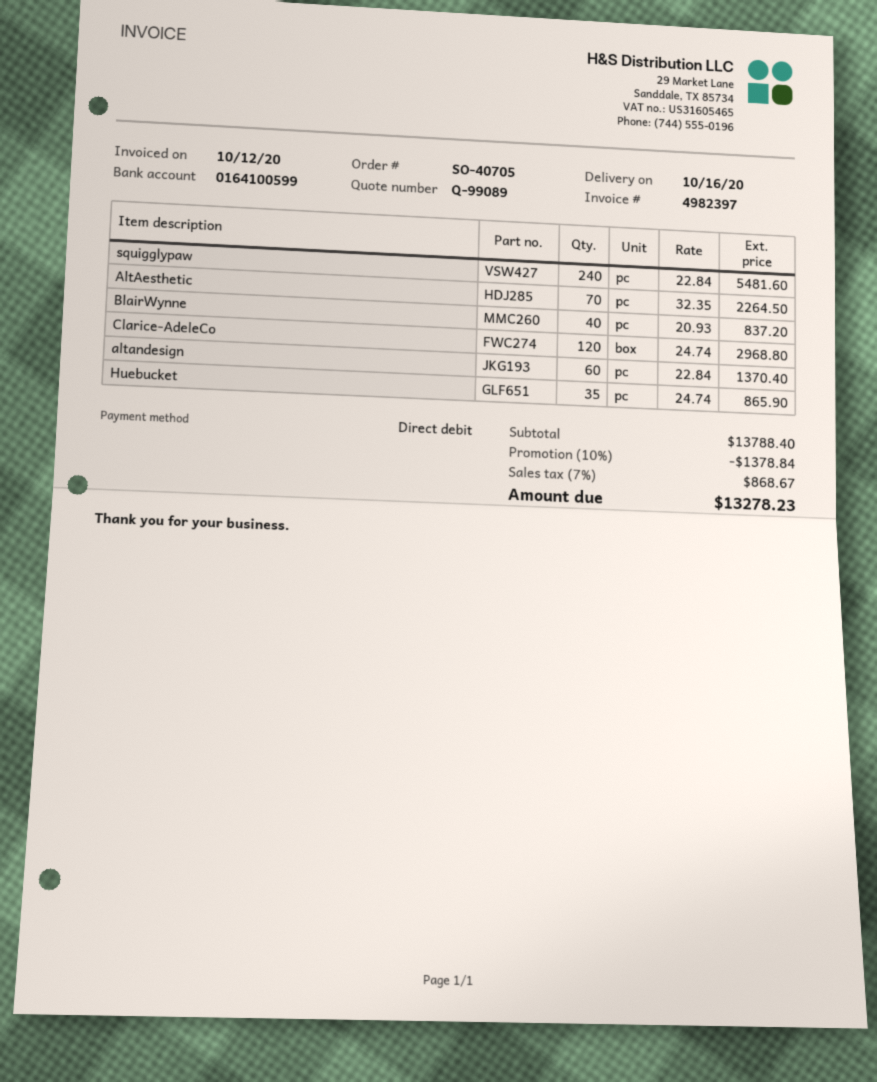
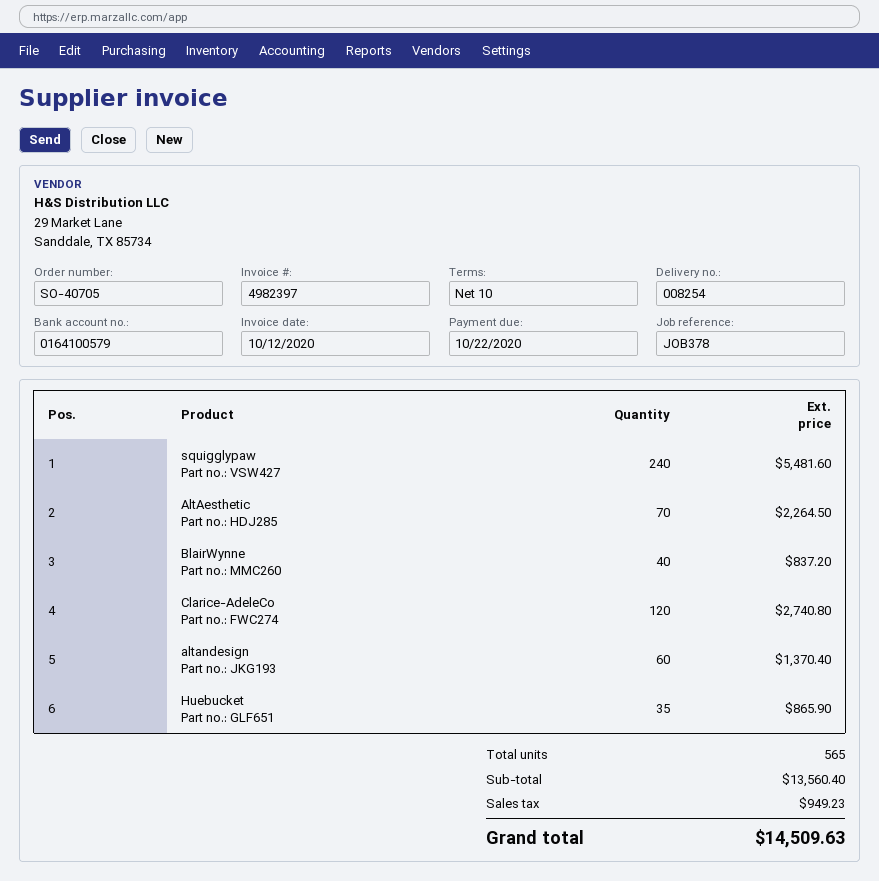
bank account: 0164100599 -> 0164100579
Clarice-AdeleCo: 120 for 2968.80 -> 120 for 2740.80
subtotal: 13788.40 -> 13560.40
discount: 10% = 1378.84 -> none
tax: 868.67 -> 949.23
total: 13278.23 -> 14509.63

